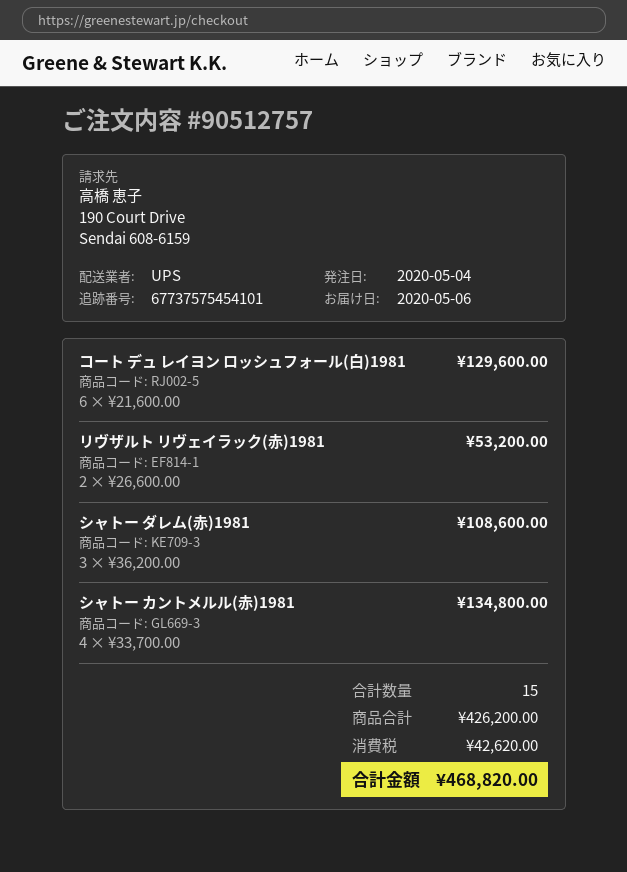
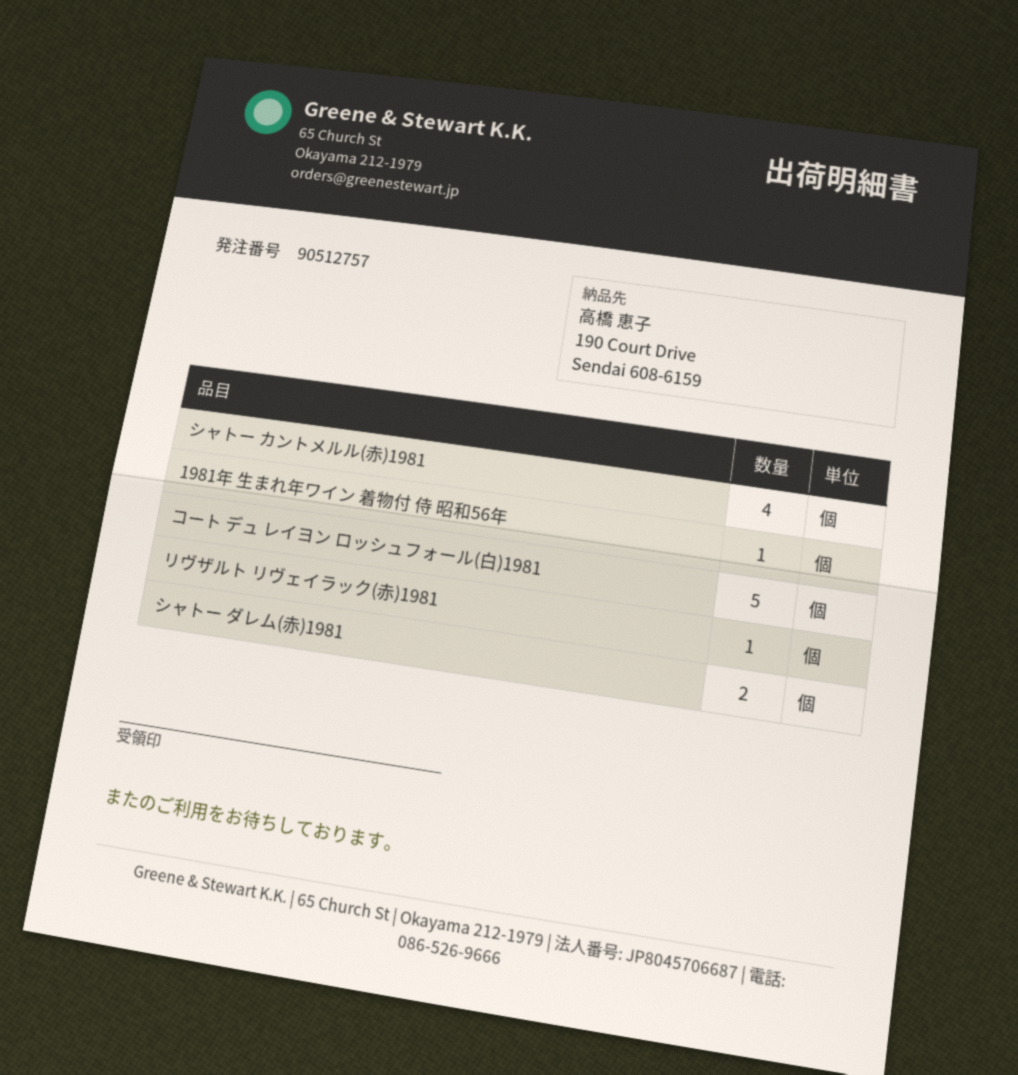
コート デュ レイヨン ロッシュフォール(白)1981: 6 -> 5
リヴザルト リヴェイラック(赤)1981: 2 -> 1
シャトー ダレム(赤)1981: 3 -> 2
1981年 生まれ年ワイン 着物付 侍 昭和56年: none -> 1

